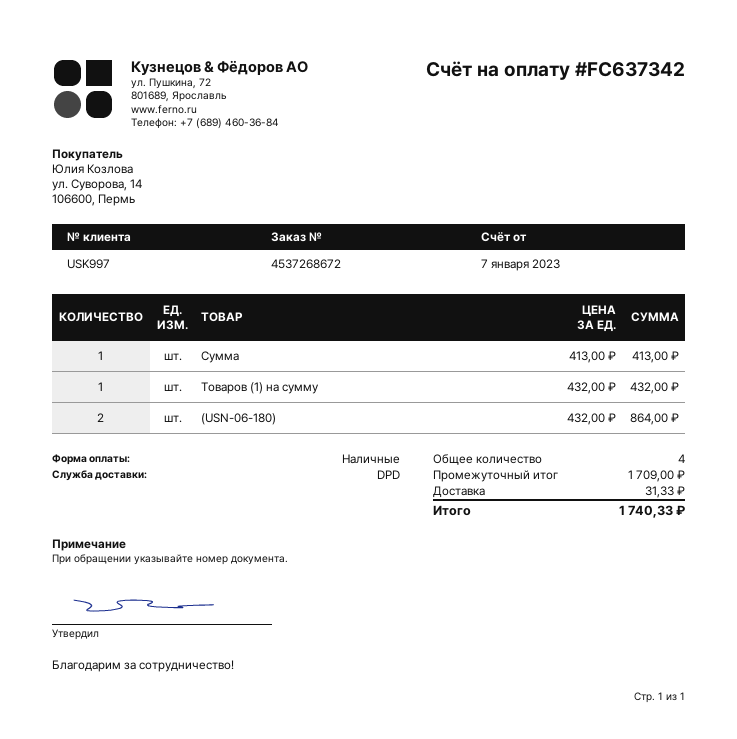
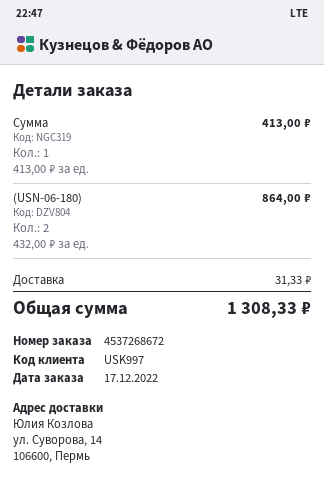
Товаров (1) на сумму: 1 x 432.00 = 432.00 -> none
total: 1740.33 -> 1308.33

